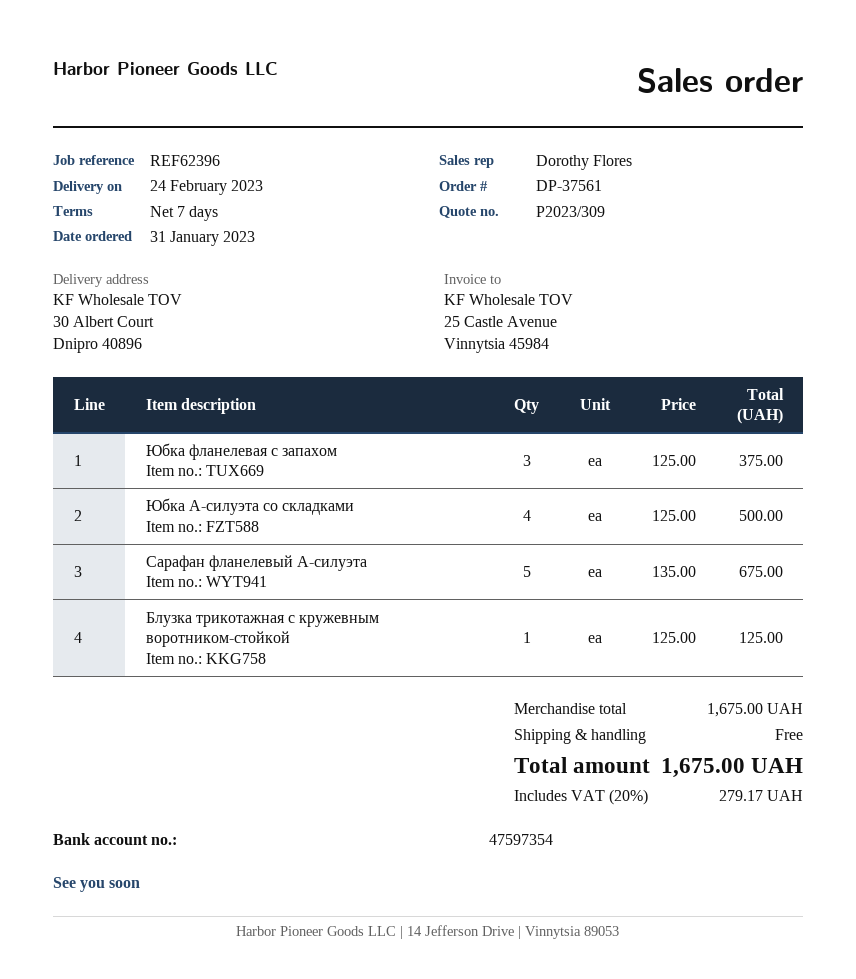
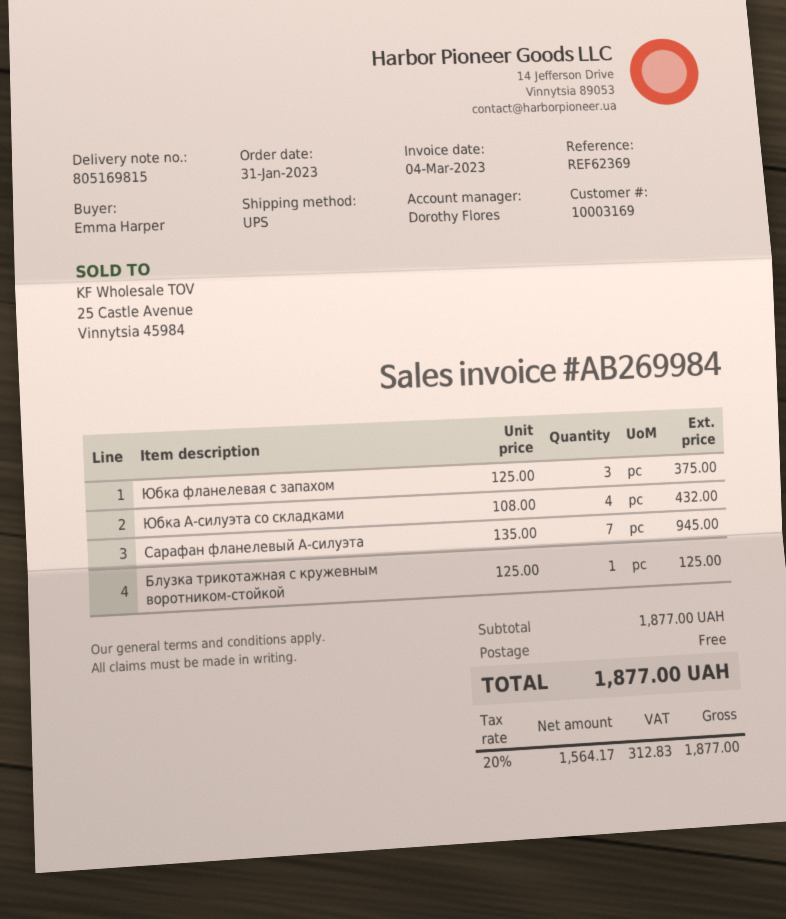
reference: REF62396 -> REF62369
Юбка А-силуэта со складками: 4 x 125.00 = 500.00 -> 4 x 108.00 = 432.00
Сарафан фланелевый А-силуэта: 5 x 135.00 = 675.00 -> 7 x 135.00 = 945.00
subtotal: 1675.00 -> 1877.00
tax: 20% = 279.17 -> 20% = 312.83
total: 1675.00 -> 1877.00

